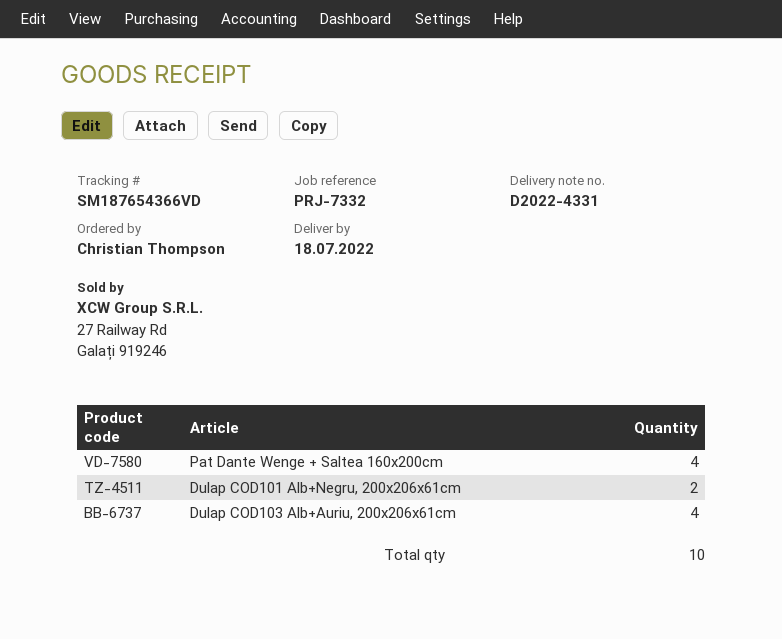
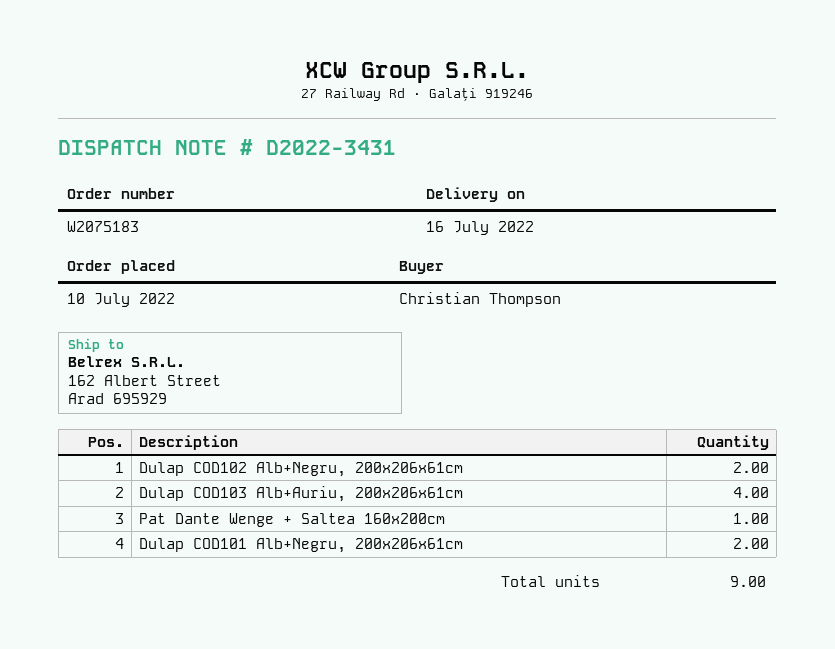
delivery note number: D2022-4331 -> D2022-3431
delivery date: 2022-07-18 -> 2022-07-16
Pat Dante Wenge + Saltea 160x200cm: 4 -> 1
Dulap COD102 Alb+Negru, 200x206x61cm: none -> 2
total quantity: 10 -> 9

